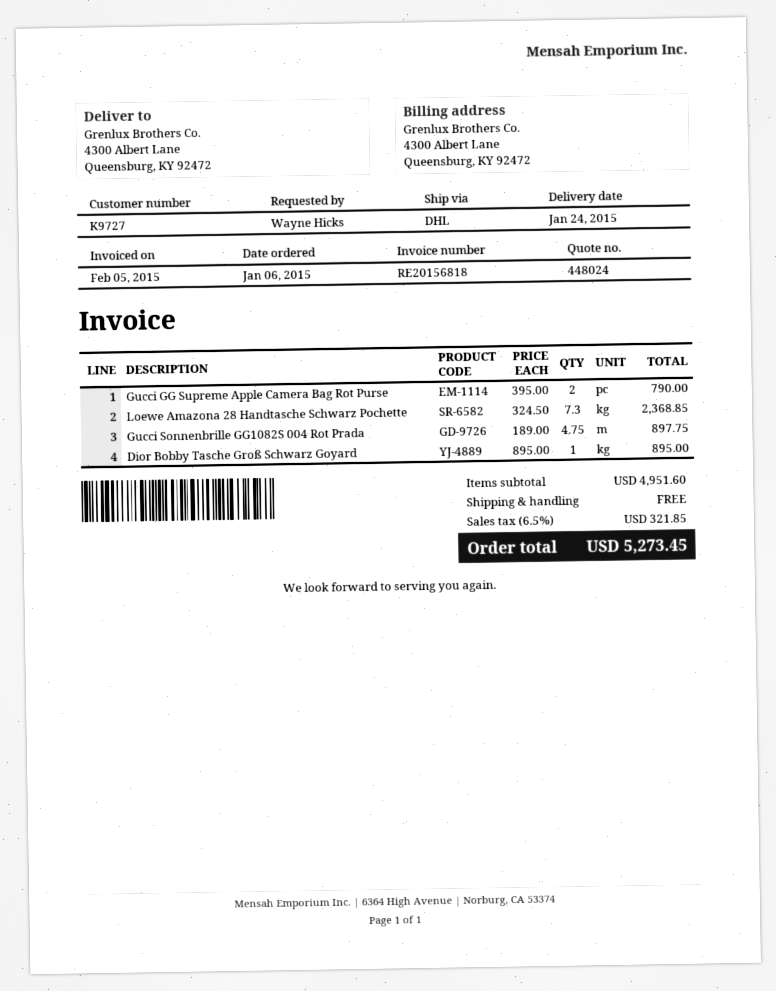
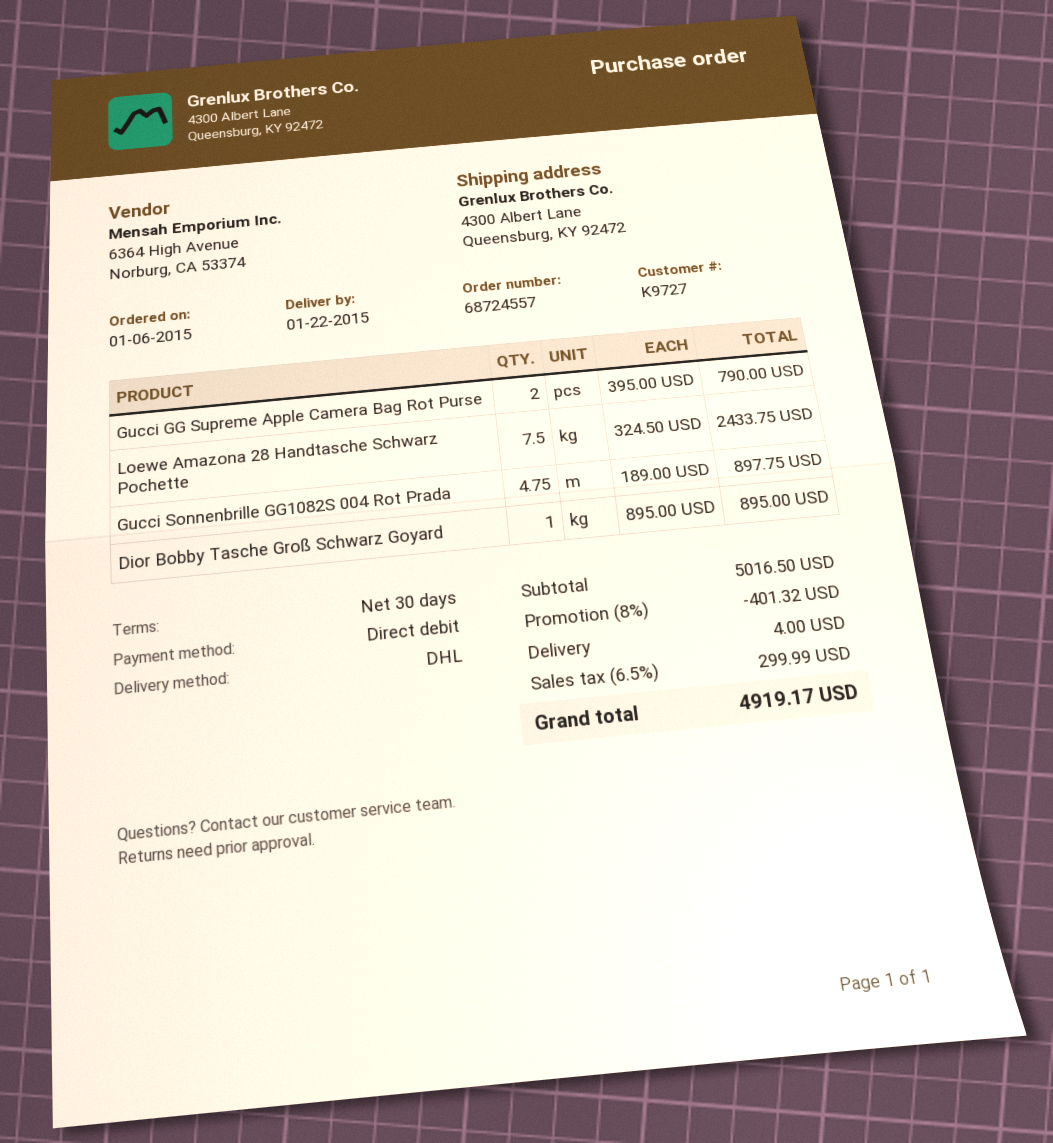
delivery date: 2015-01-24 -> 2015-01-22
Loewe Amazona 28 Handtasche Schwarz Pochette: 7.3 x 324.50 = 2368.85 -> 7.5 x 324.50 = 2433.75
subtotal: 4951.60 -> 5016.50
discount: none -> 8% = 401.32
shipping: 0.00 -> 4.00
tax: 6.5% = 321.85 -> 6.5% = 299.99
total: 5273.45 -> 4919.17

